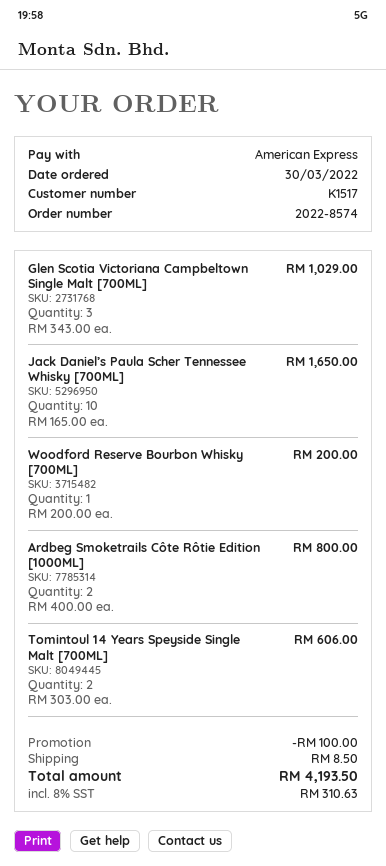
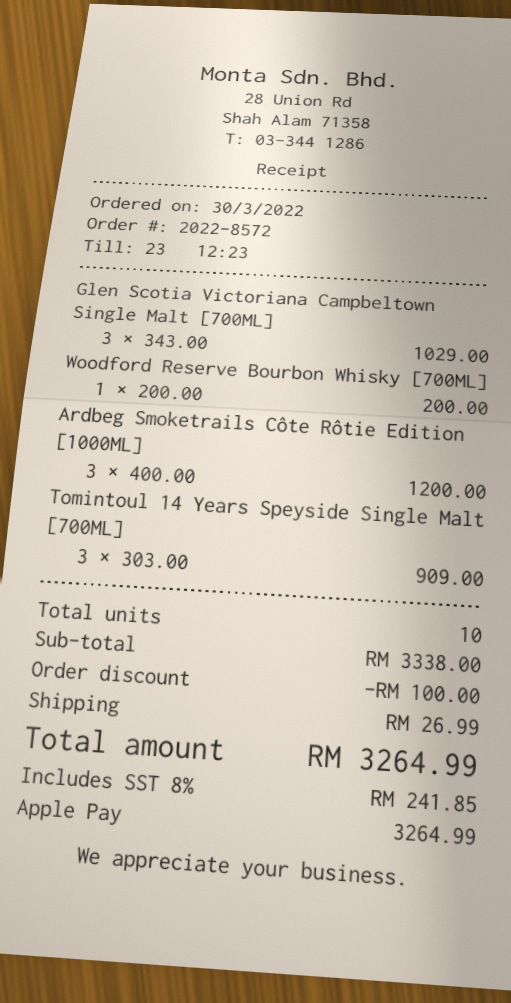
order number: 2022-8574 -> 2022-8572
payment method: American Express -> Apple Pay
Jack Daniel’s Paula Scher Tennessee Whisky [700ML]: 10 x 165.00 = 1650.00 -> none
Ardbeg Smoketrails Côte Rôtie Edition [1000ML]: 2 x 400.00 = 800.00 -> 3 x 400.00 = 1200.00
Tomintoul 14 Years Speyside Single Malt [700ML]: 2 x 303.00 = 606.00 -> 3 x 303.00 = 909.00
shipping: 8.50 -> 26.99
tax: 8% = 310.63 -> 8% = 241.85
total: 4193.50 -> 3264.99

